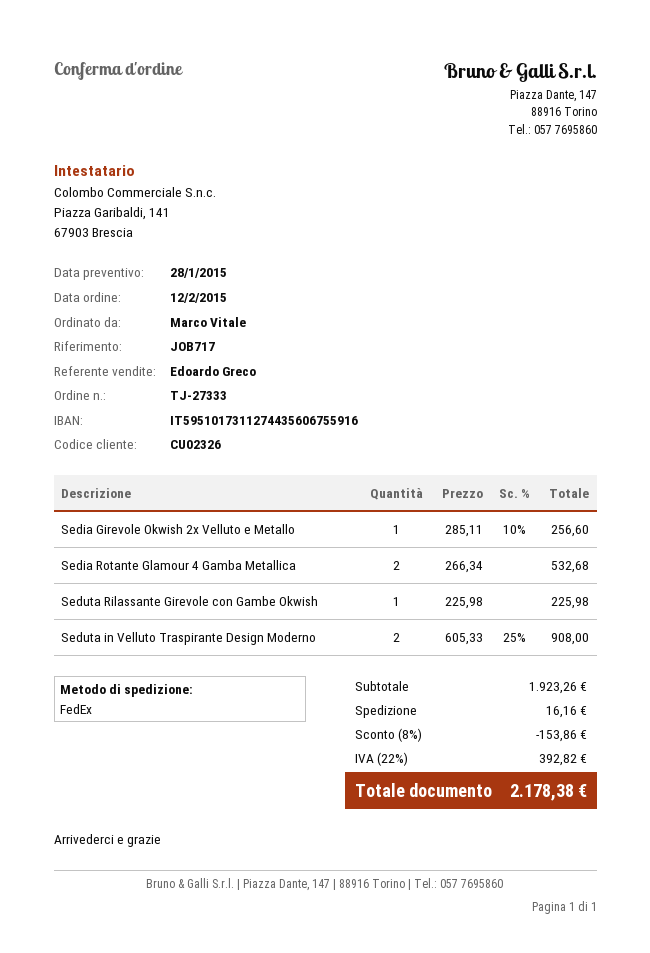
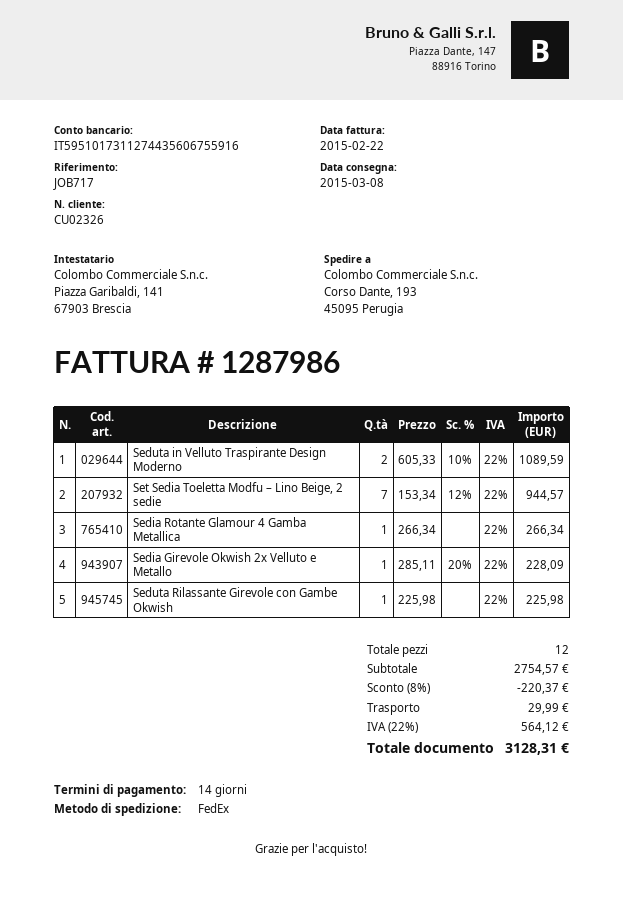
Sedia Girevole Okwish 2x Velluto e Metallo: 1 x 285.11 - 10% = 256.60 -> 1 x 285.11 - 20% = 228.09
Sedia Rotante Glamour 4 Gamba Metallica: 2 x 266.34 = 532.68 -> 1 x 266.34 = 266.34
Seduta in Velluto Traspirante Design Moderno: 2 x 605.33 - 25% = 908.00 -> 2 x 605.33 - 10% = 1089.59
Set Sedia Toeletta Modfu – Lino Beige, 2 sedie: none -> 7 x 153.34 - 12% = 944.57
subtotal: 1923.26 -> 2754.57
discount: 8% = 153.86 -> 8% = 220.37
shipping: 16.16 -> 29.99
tax: 22% = 392.82 -> 22% = 564.12
total: 2178.38 -> 3128.31

